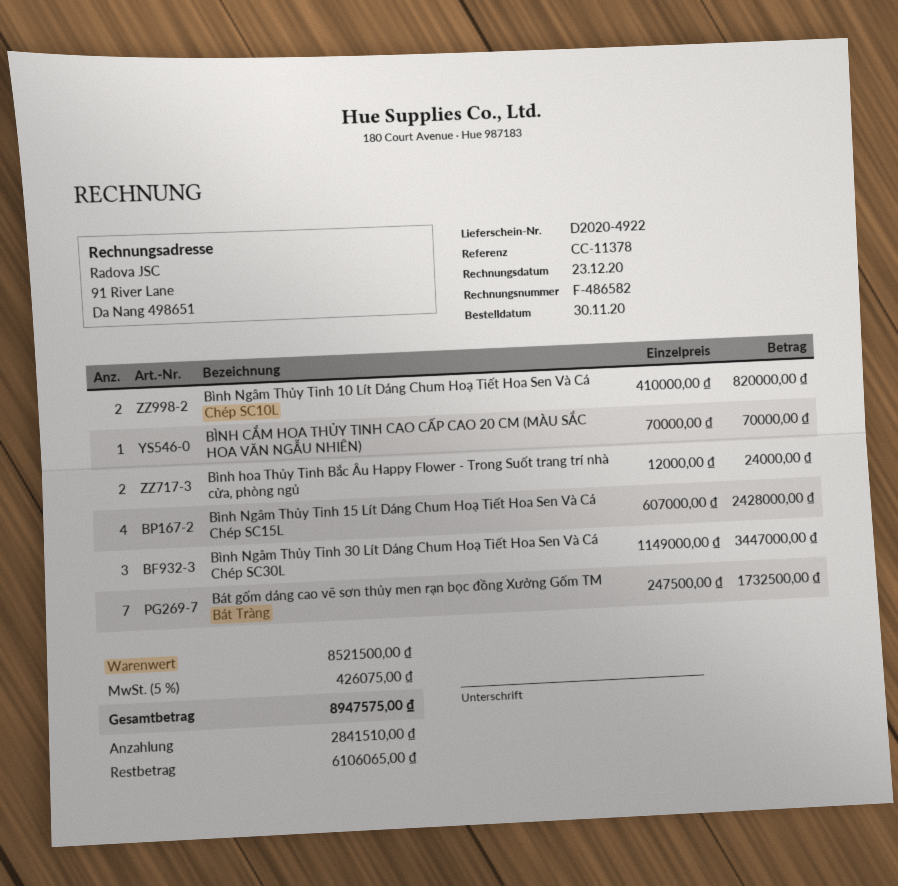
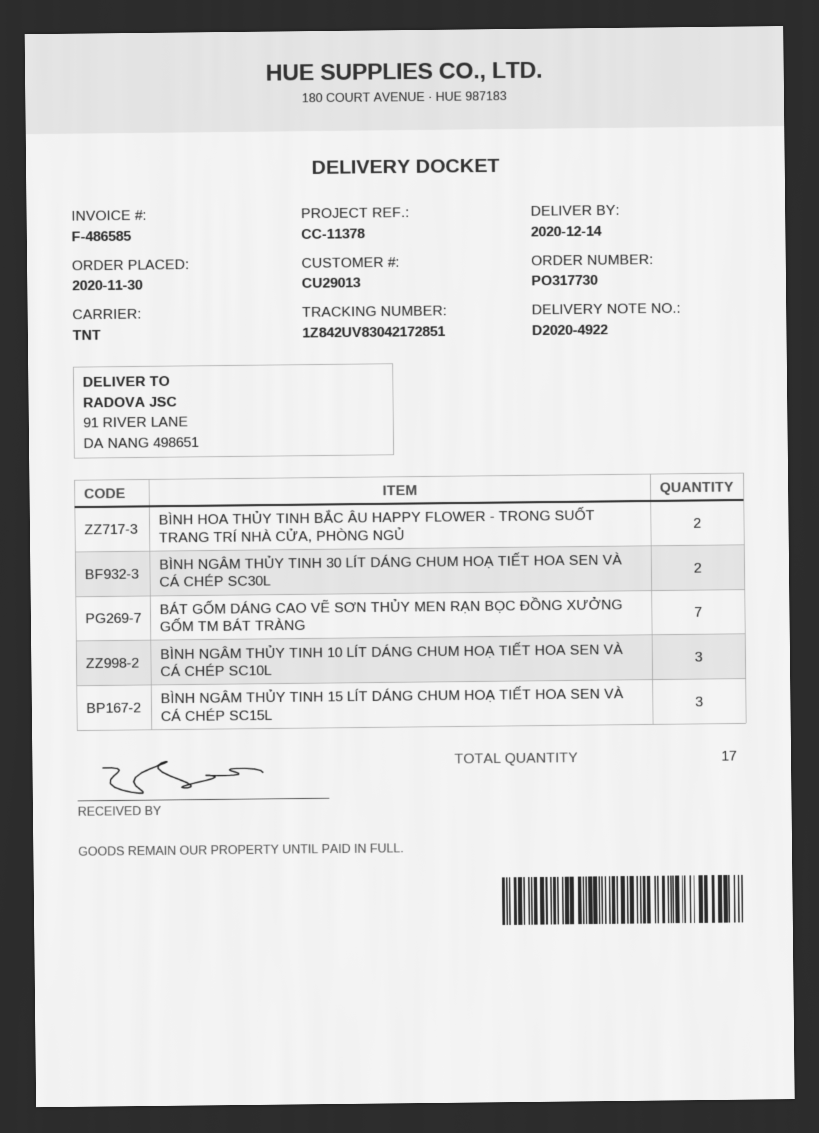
invoice number: F-486582 -> F-486585
Bình Ngâm Thủy Tinh 10 Lít Dáng Chum Hoạ Tiết Hoa Sen Và Cá Chép SC10L: 2 -> 3
BÌNH CẮM HOA THỦY TINH CAO CẤP CAO 20 CM (MÀU SẮC HOA VĂN NGẪU NHIÊN): 1 -> none
Bình Ngâm Thủy Tinh 15 Lít Dáng Chum Hoạ Tiết Hoa Sen Và Cá Chép SC15L: 4 -> 3
Bình Ngâm Thủy Tinh 30 Lít Dáng Chum Hoạ Tiết Hoa Sen Và Cá Chép SC30L: 3 -> 2

